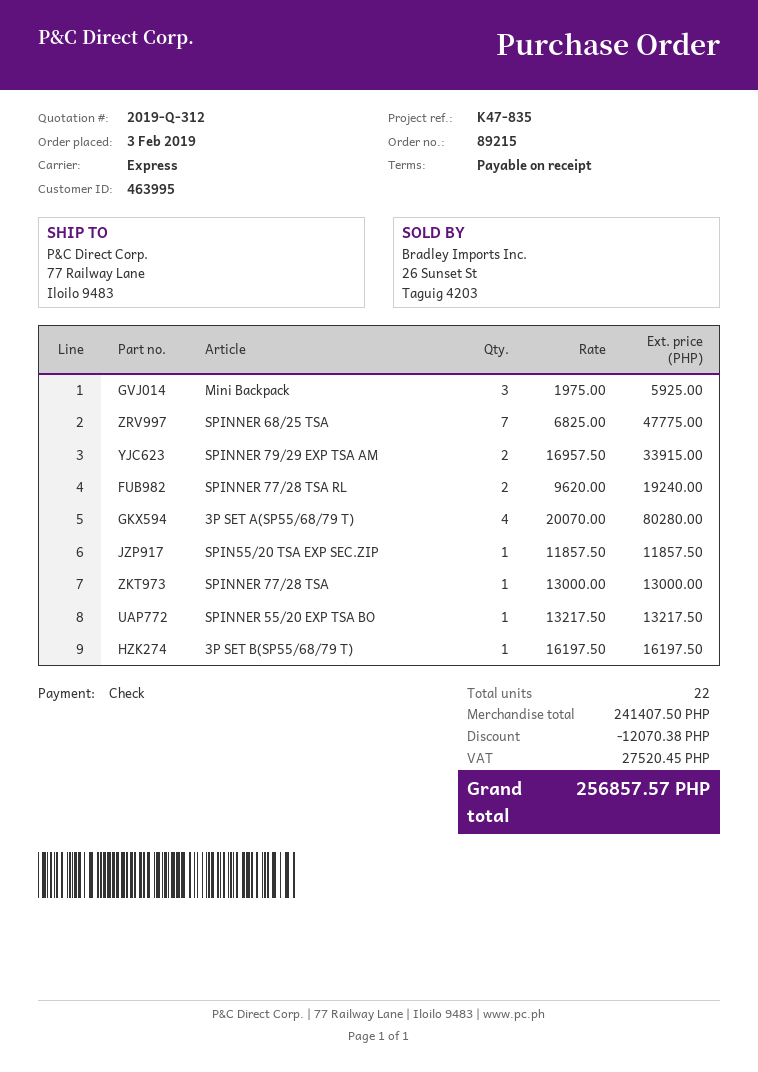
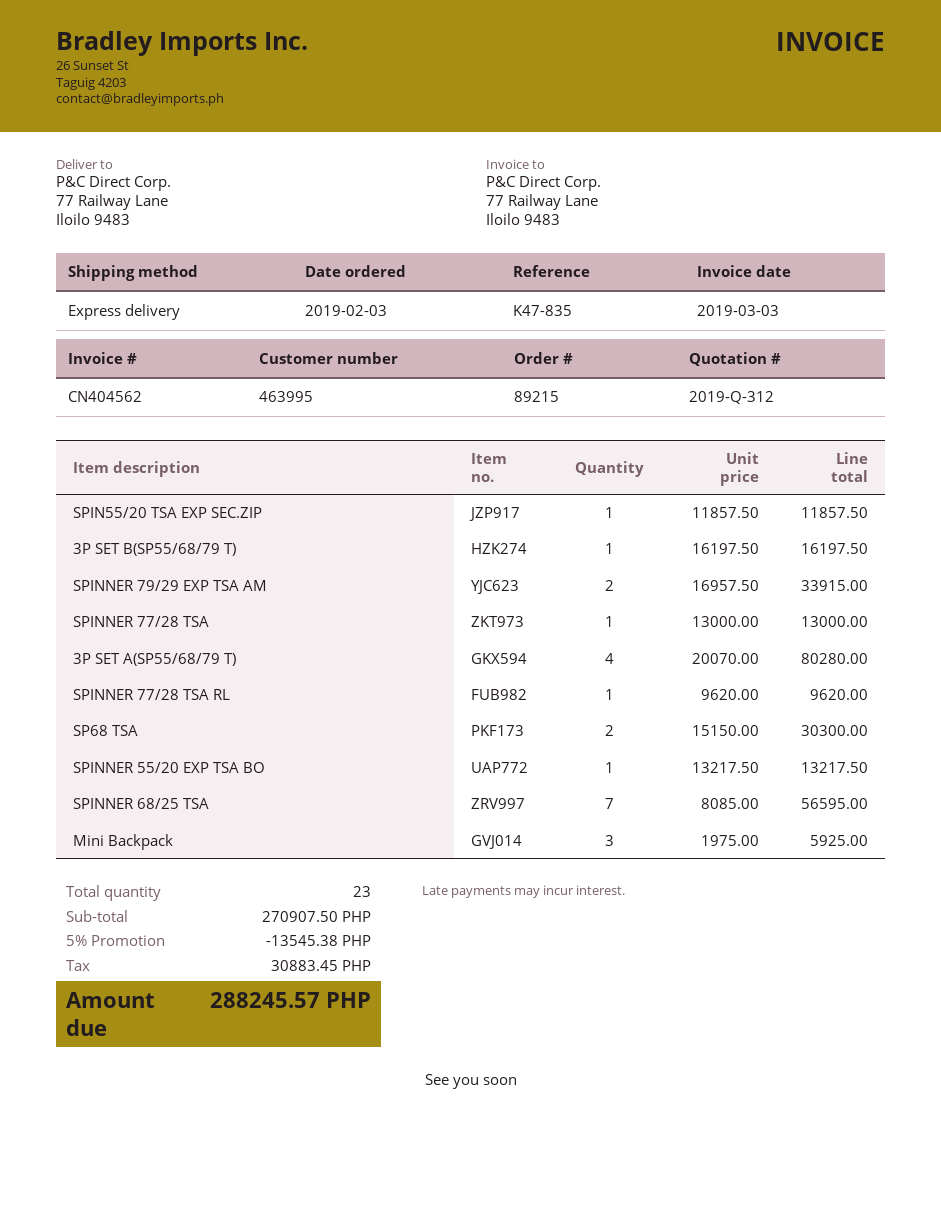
SPINNER 68/25 TSA: 7 x 6825.00 = 47775.00 -> 7 x 8085.00 = 56595.00
SPINNER 77/28 TSA RL: 2 x 9620.00 = 19240.00 -> 1 x 9620.00 = 9620.00
SP68 TSA: none -> 2 x 15150.00 = 30300.00
total quantity: 22 -> 23
subtotal: 241407.50 -> 270907.50
discount: 12070.38 -> 13545.38
tax: 27520.45 -> 30883.45
total: 256857.57 -> 288245.57

